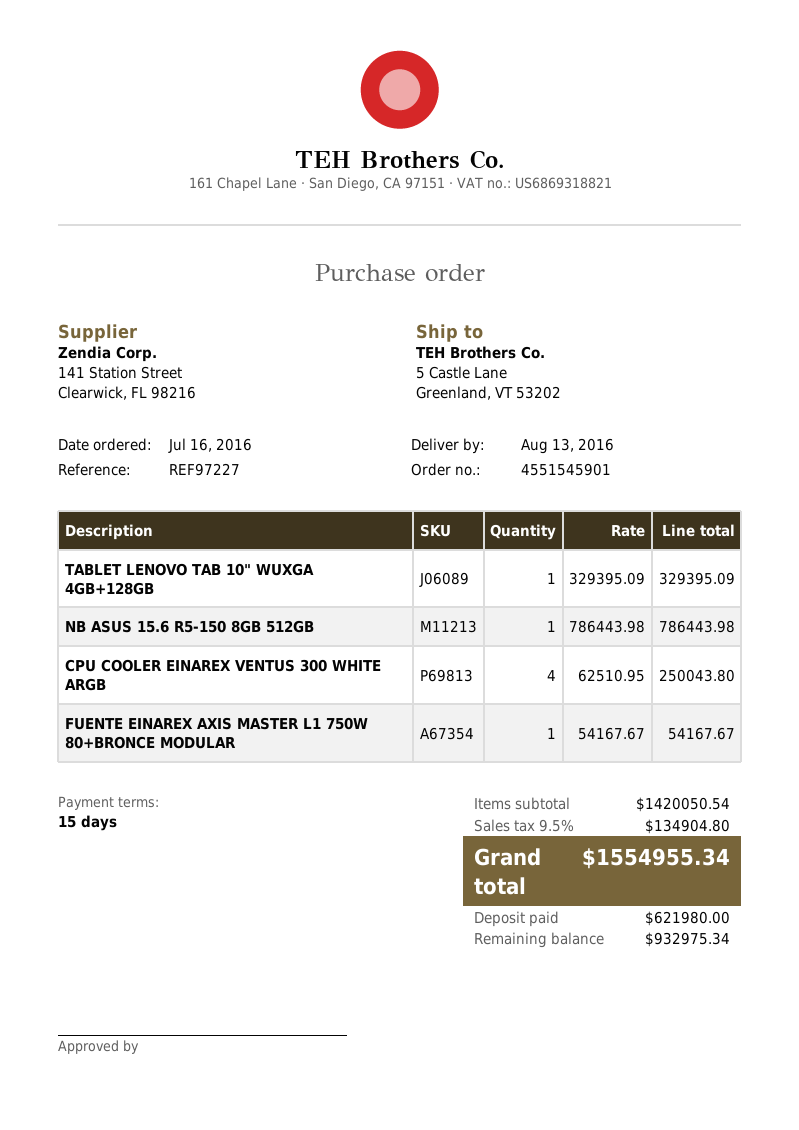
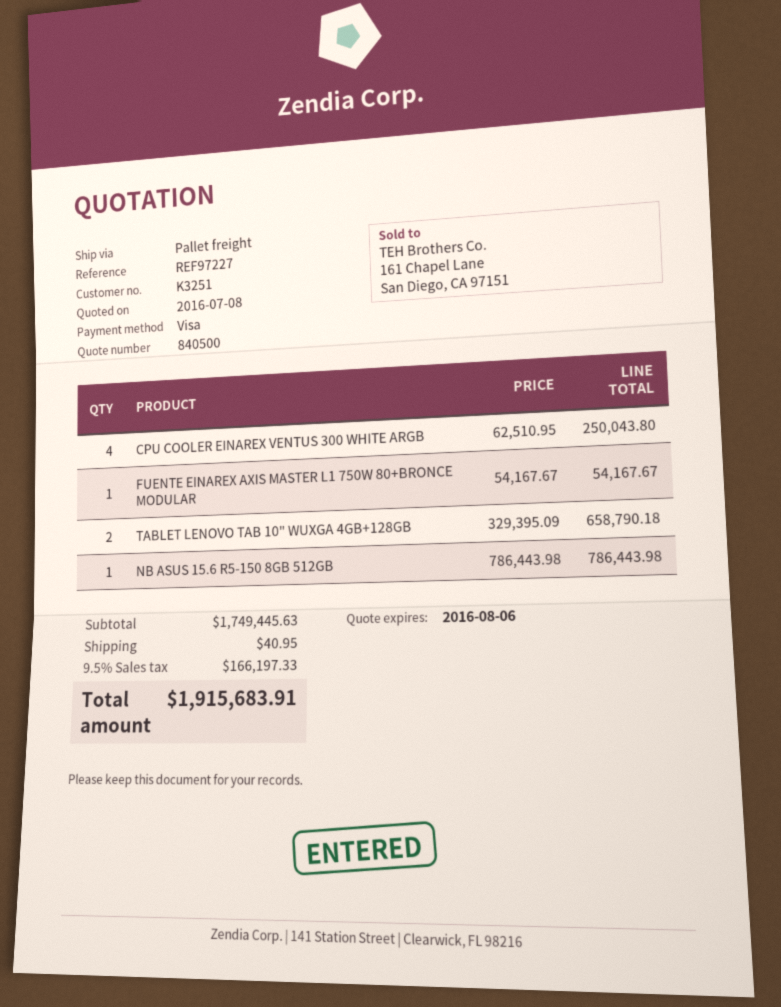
TABLET LENOVO TAB 10" WUXGA 4GB+128GB: 1 x 329395.09 = 329395.09 -> 2 x 329395.09 = 658790.18
subtotal: 1420050.54 -> 1749445.63
shipping: none -> 40.95
tax: 9.5% = 134904.80 -> 9.5% = 166197.33
total: 1554955.34 -> 1915683.91

